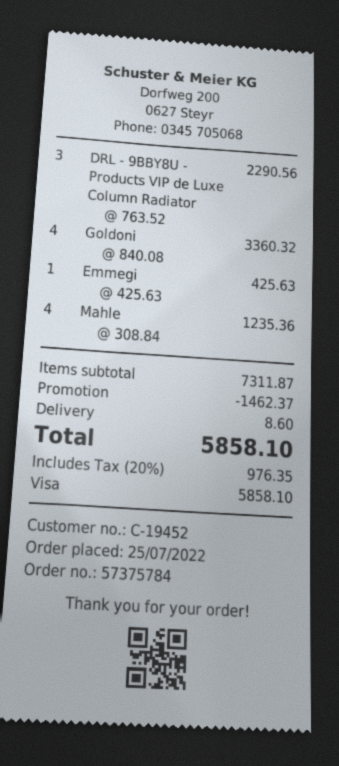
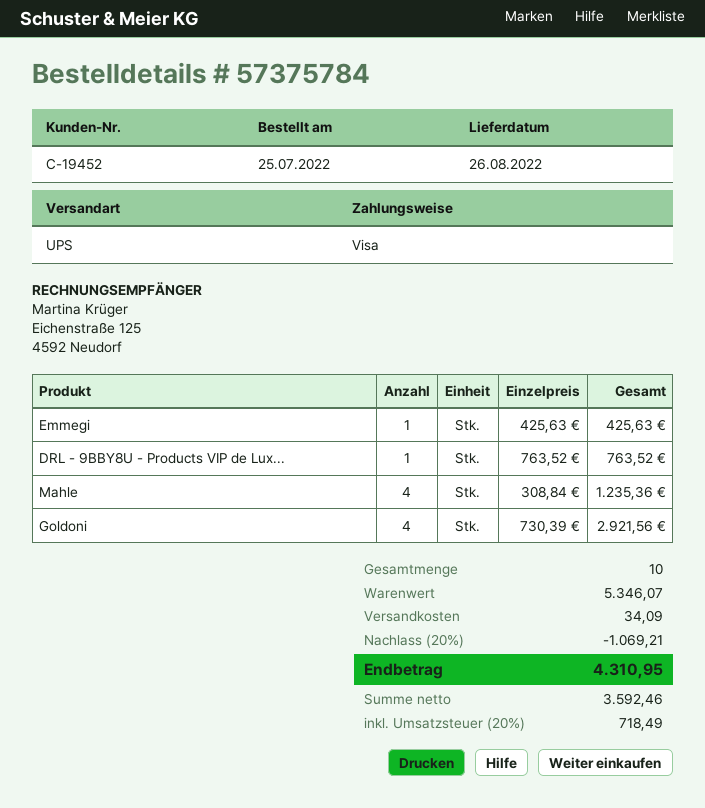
DRL - 9BBY8U - Products VIP de Luxe Column Radiator: 3 x 763.52 = 2290.56 -> 1 x 763.52 = 763.52
Goldoni: 4 x 840.08 = 3360.32 -> 4 x 730.39 = 2921.56
subtotal: 7311.87 -> 5346.07
discount: 1462.37 -> 1069.21
shipping: 8.60 -> 34.09
tax: 20% = 976.35 -> 20% = 718.49
total: 5858.10 -> 4310.95

